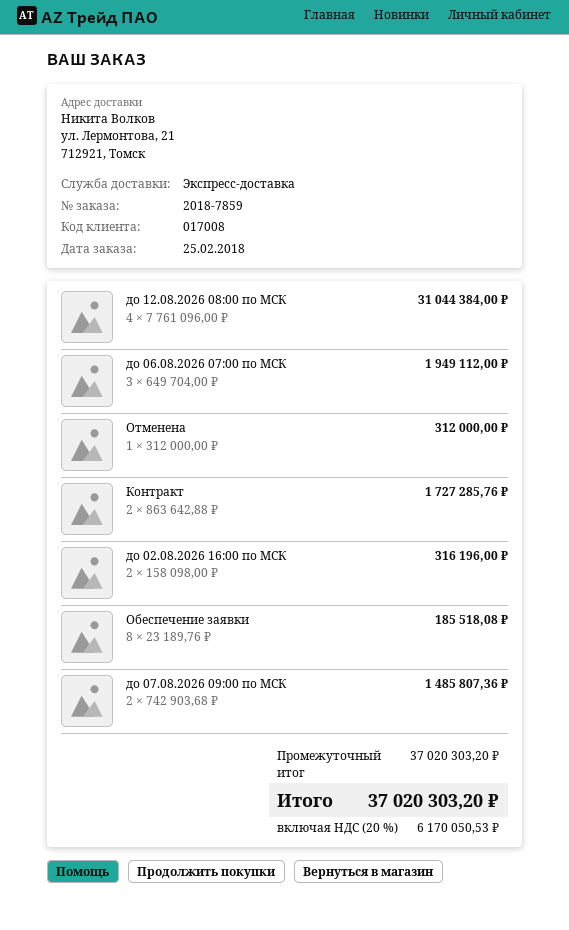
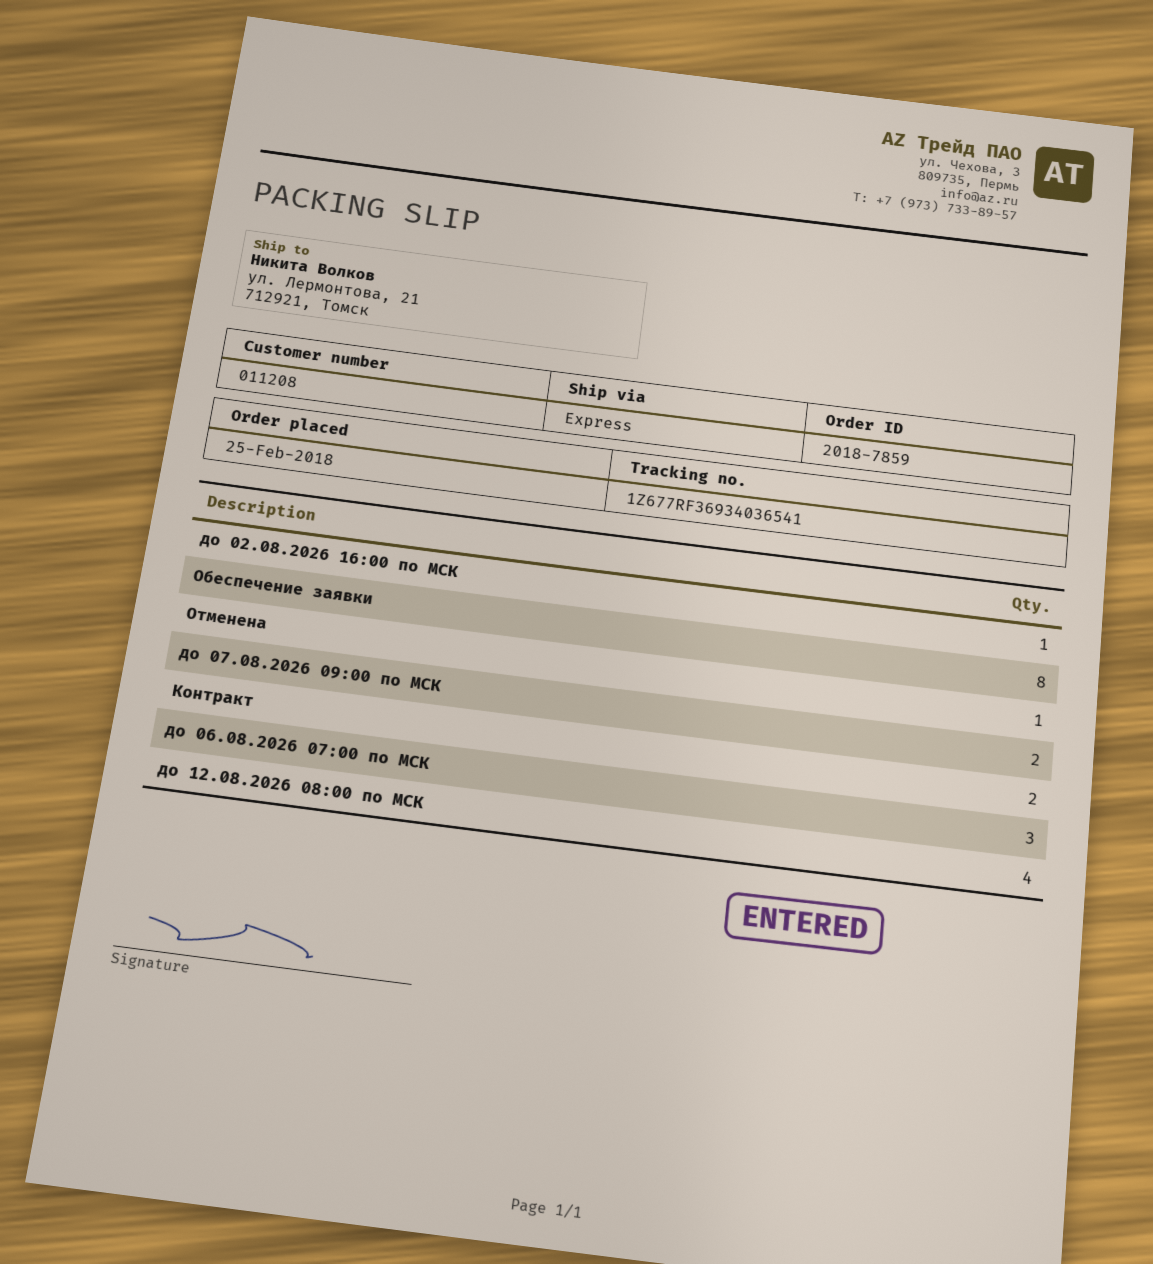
customer number: 017008 -> 011208
до 02.08.2026 16:00 по МСК: 2 -> 1

